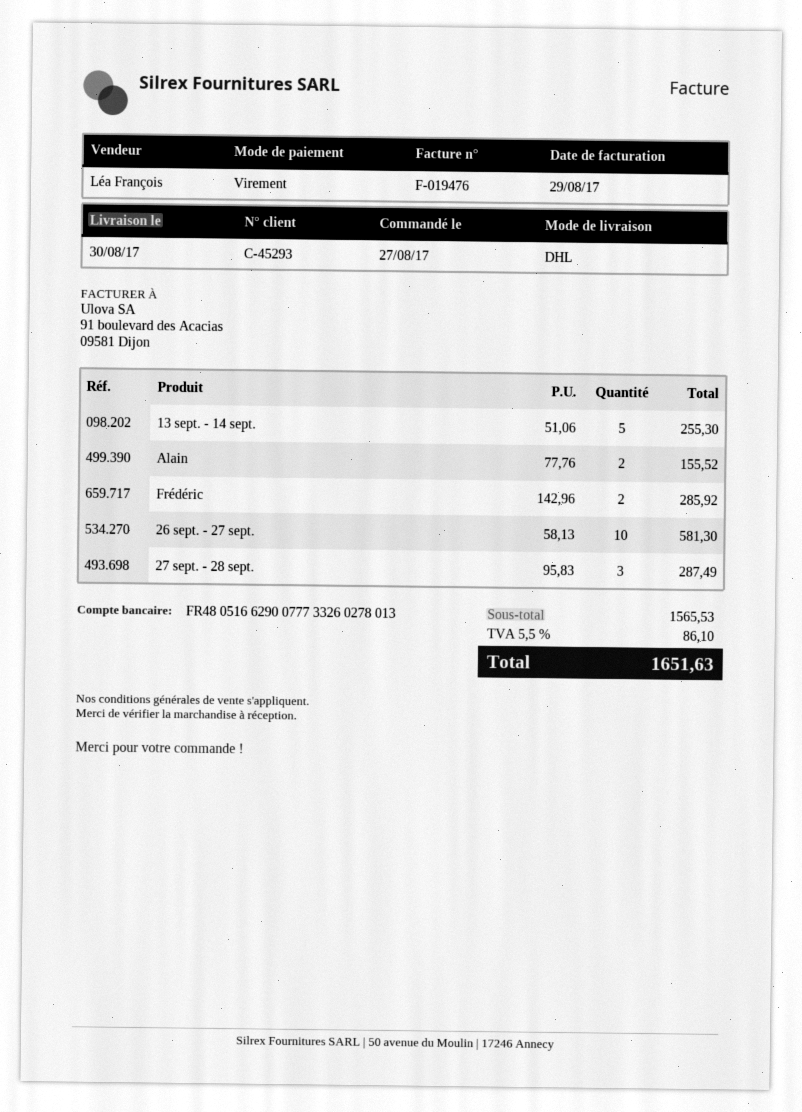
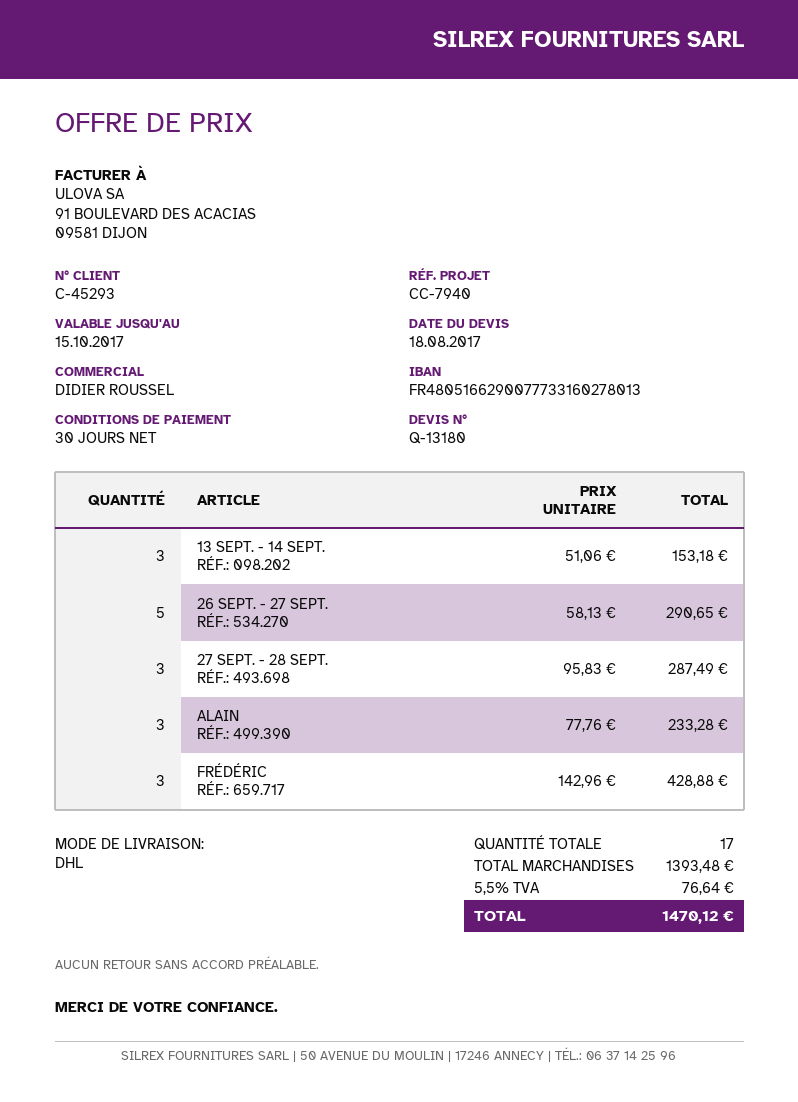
sales rep: Léa François -> DIDIER ROUSSEL
bank account: FR4805166290077733260278013 -> FR4805166290077733160278013
13 sept. - 14 sept.: 5 x 51.06 = 255.30 -> 3 x 51.06 = 153.18
Alain: 2 x 77.76 = 155.52 -> 3 x 77.76 = 233.28
Frédéric: 2 x 142.96 = 285.92 -> 3 x 142.96 = 428.88
26 sept. - 27 sept.: 10 x 58.13 = 581.30 -> 5 x 58.13 = 290.65
subtotal: 1565.53 -> 1393.48
tax: 5.5% = 86.10 -> 5.5% = 76.64
total: 1651.63 -> 1470.12

